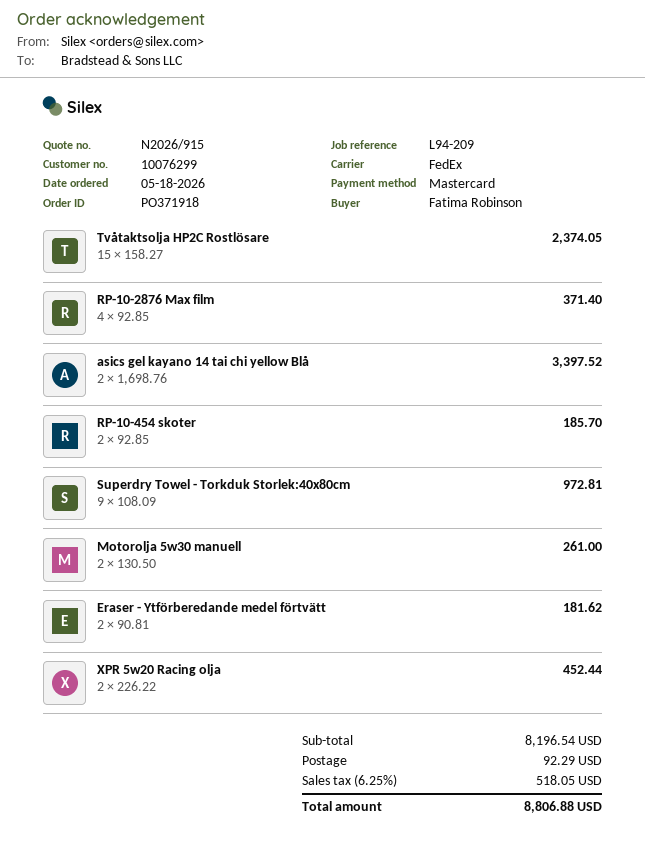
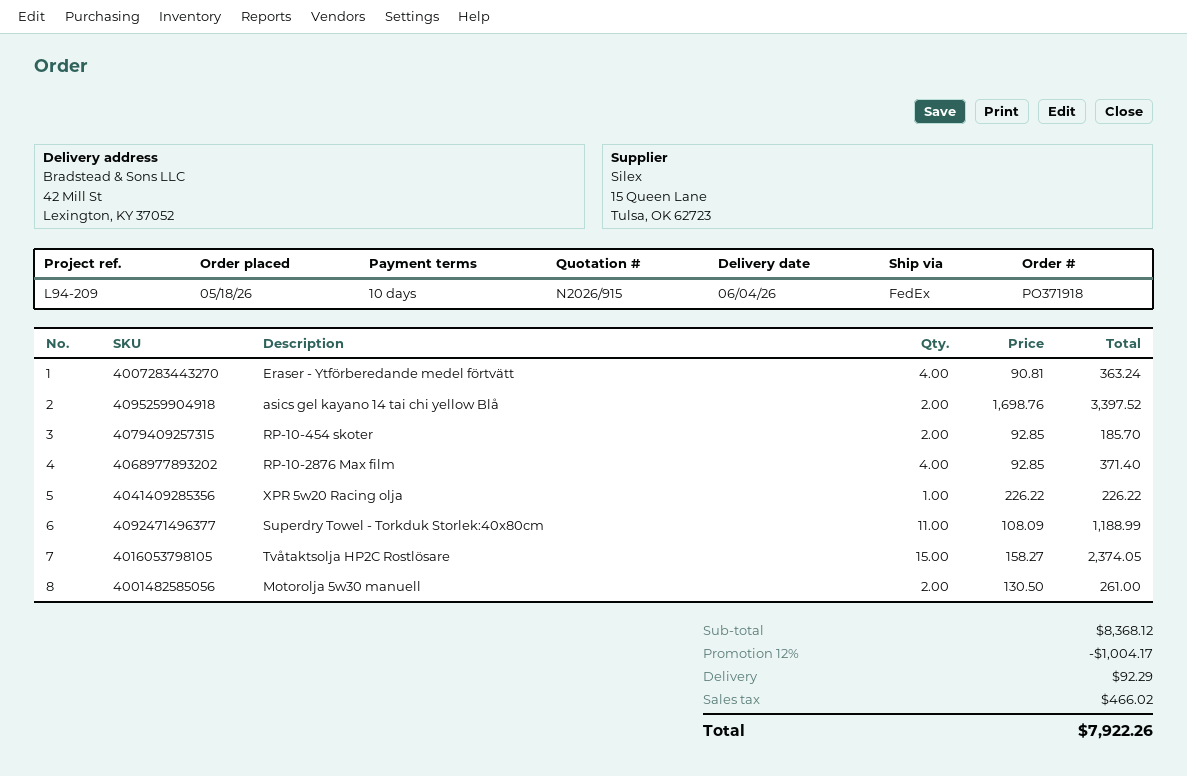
Superdry Towel - Torkduk Storlek:40x80cm: 9 x 108.09 = 972.81 -> 11 x 108.09 = 1188.99
Eraser - Ytförberedande medel förtvätt: 2 x 90.81 = 181.62 -> 4 x 90.81 = 363.24
XPR 5w20 Racing olja: 2 x 226.22 = 452.44 -> 1 x 226.22 = 226.22
subtotal: 8196.54 -> 8368.12
discount: none -> 12% = 1004.17
tax: 518.05 -> 466.02
total: 8806.88 -> 7922.26

